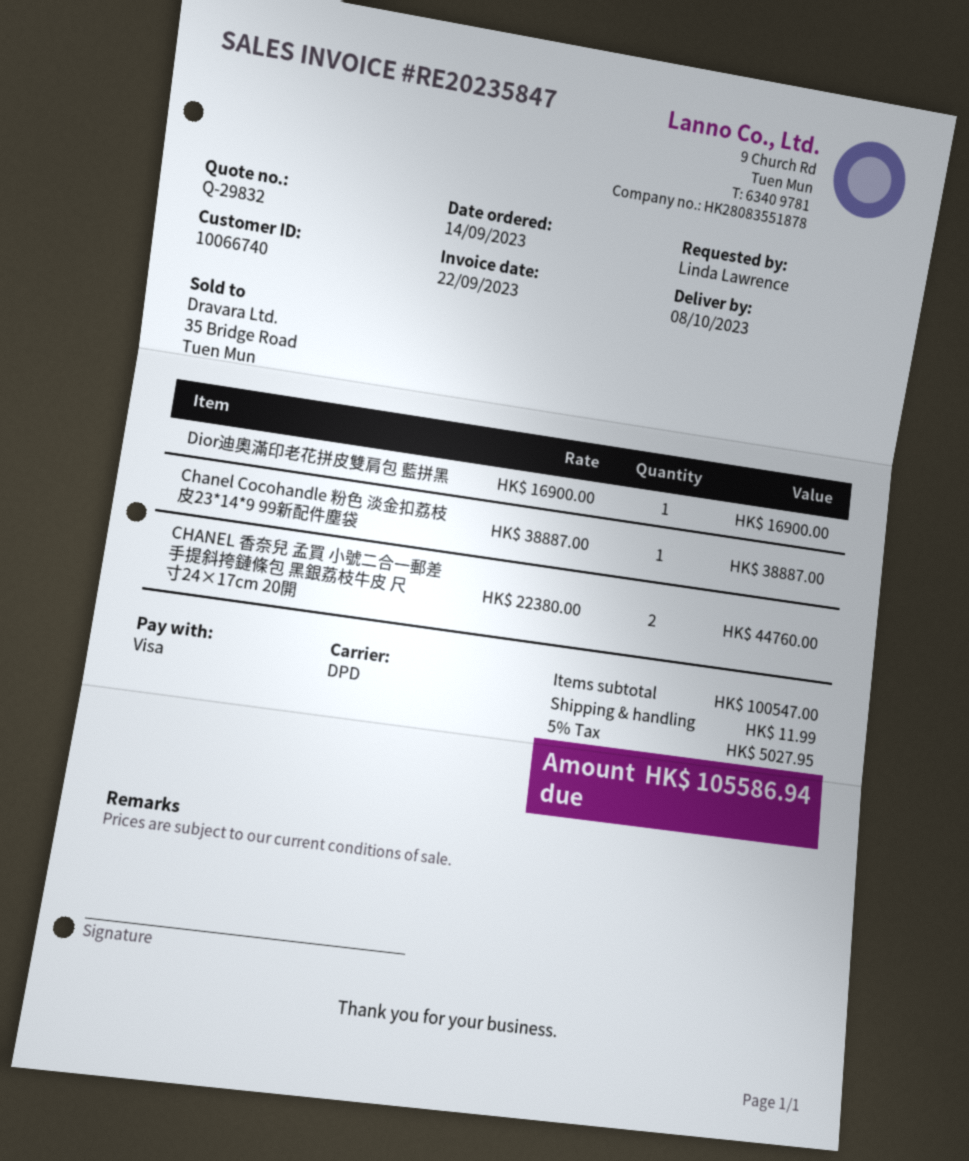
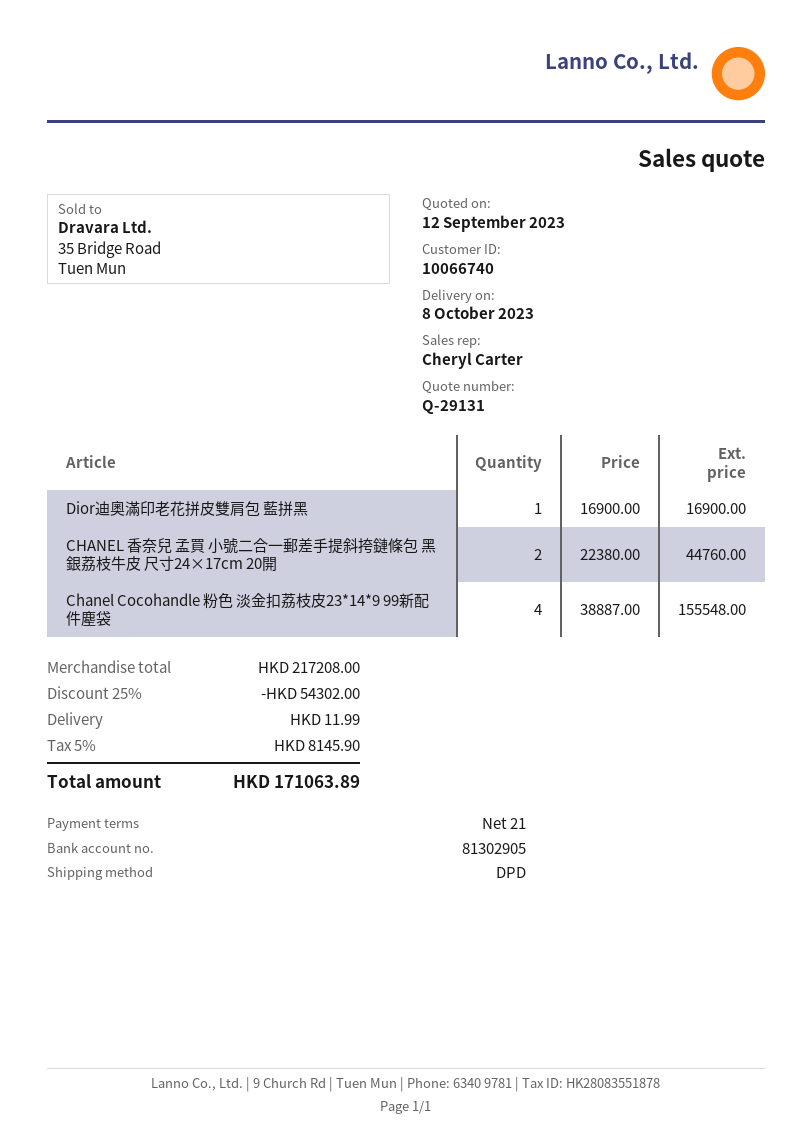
quote number: Q-29832 -> Q-29131
Chanel Cocohandle 粉色 淡金扣荔枝皮23*14*9 99新配件塵袋: 1 x 38887.00 = 38887.00 -> 4 x 38887.00 = 155548.00
subtotal: 100547.00 -> 217208.00
discount: none -> 25% = 54302.00
tax: 5% = 5027.95 -> 5% = 8145.90
total: 105586.94 -> 171063.89

